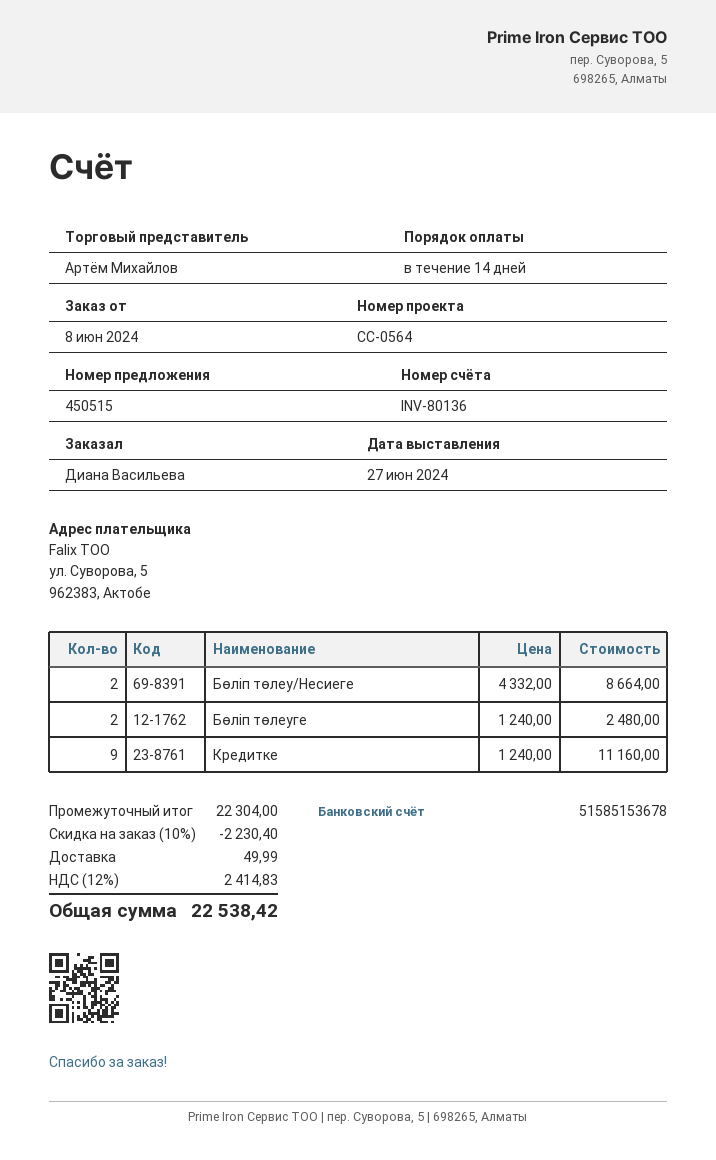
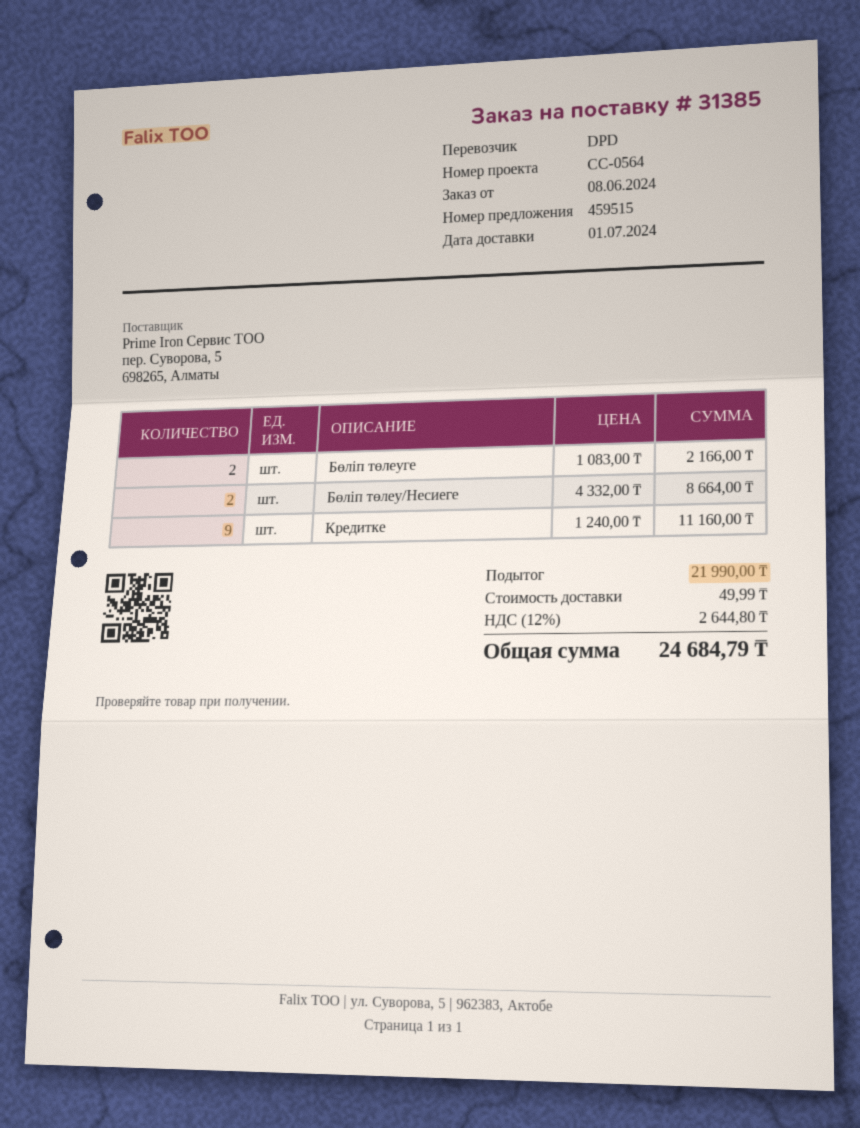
quote number: 450515 -> 459515
Бөліп төлеуге: 2 x 1240.00 = 2480.00 -> 2 x 1083.00 = 2166.00
subtotal: 22304.00 -> 21990.00
discount: 10% = 2230.40 -> none
tax: 12% = 2414.83 -> 12% = 2644.80
total: 22538.42 -> 24684.79

